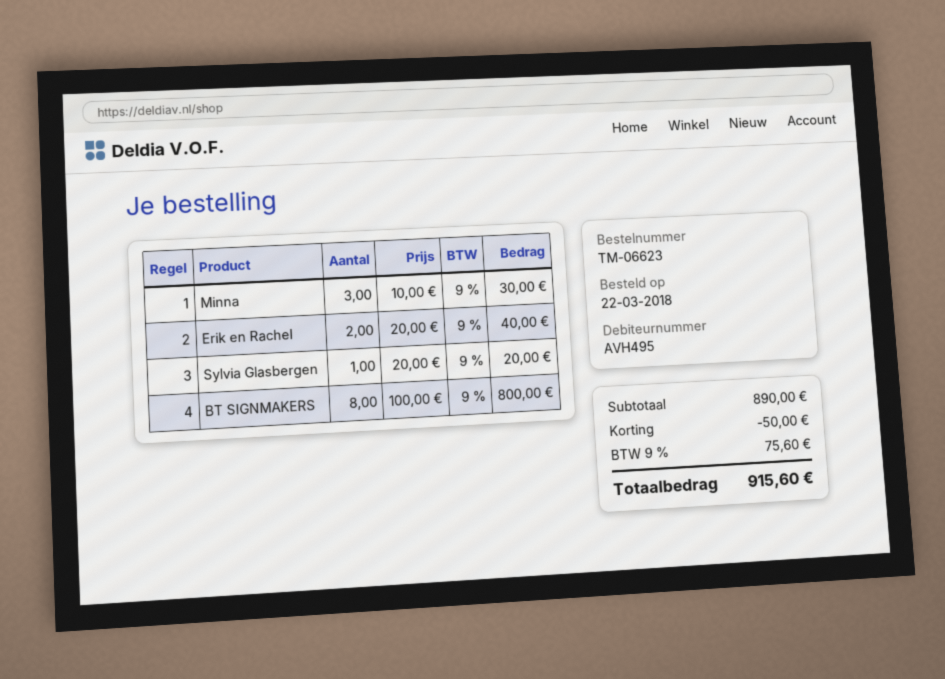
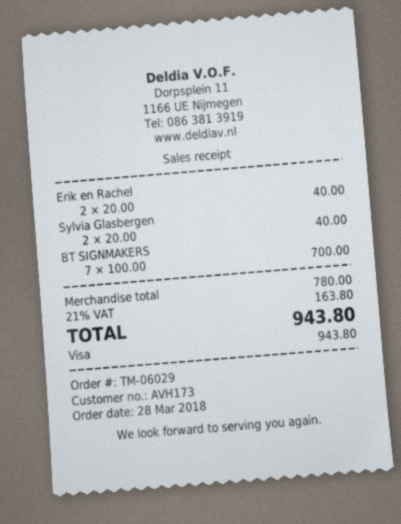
order number: TM-06623 -> TM-06029
order date: 2018-03-22 -> 2018-03-28
customer number: AVH495 -> AVH173
Minna: 3 x 10.00 = 30.00 -> none
Sylvia Glasbergen: 1 x 20.00 = 20.00 -> 2 x 20.00 = 40.00
BT SIGNMAKERS: 8 x 100.00 = 800.00 -> 7 x 100.00 = 700.00
subtotal: 890.00 -> 780.00
discount: 50.00 -> none
tax: 9% = 75.60 -> 21% = 163.80
total: 915.60 -> 943.80

